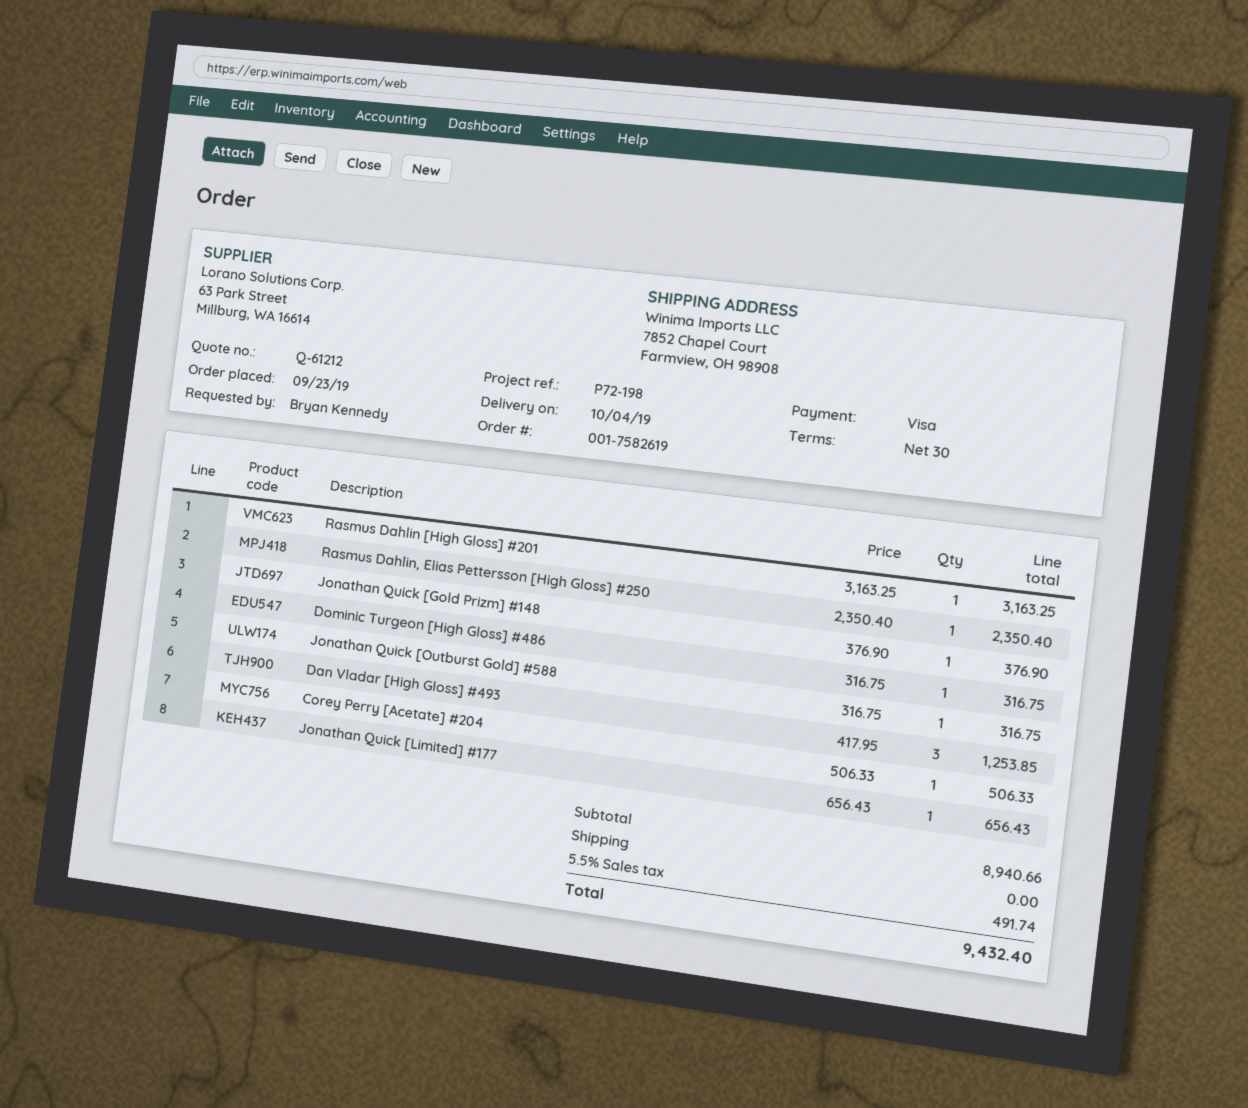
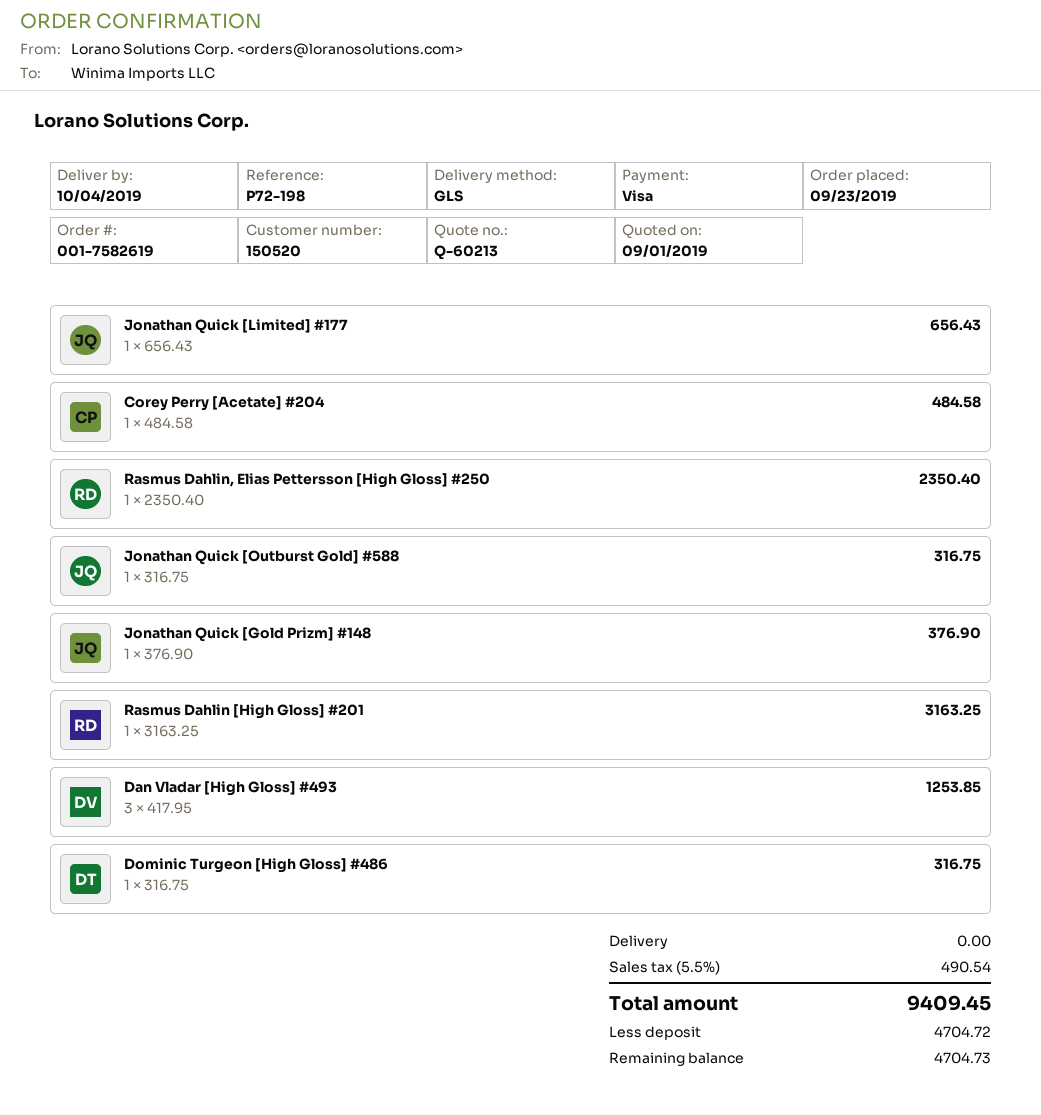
quote number: Q-61212 -> Q-60213
Corey Perry [Acetate] #204: 1 x 506.33 = 506.33 -> 1 x 484.58 = 484.58
tax: 5.5% = 491.74 -> 5.5% = 490.54
total: 9432.40 -> 9409.45

